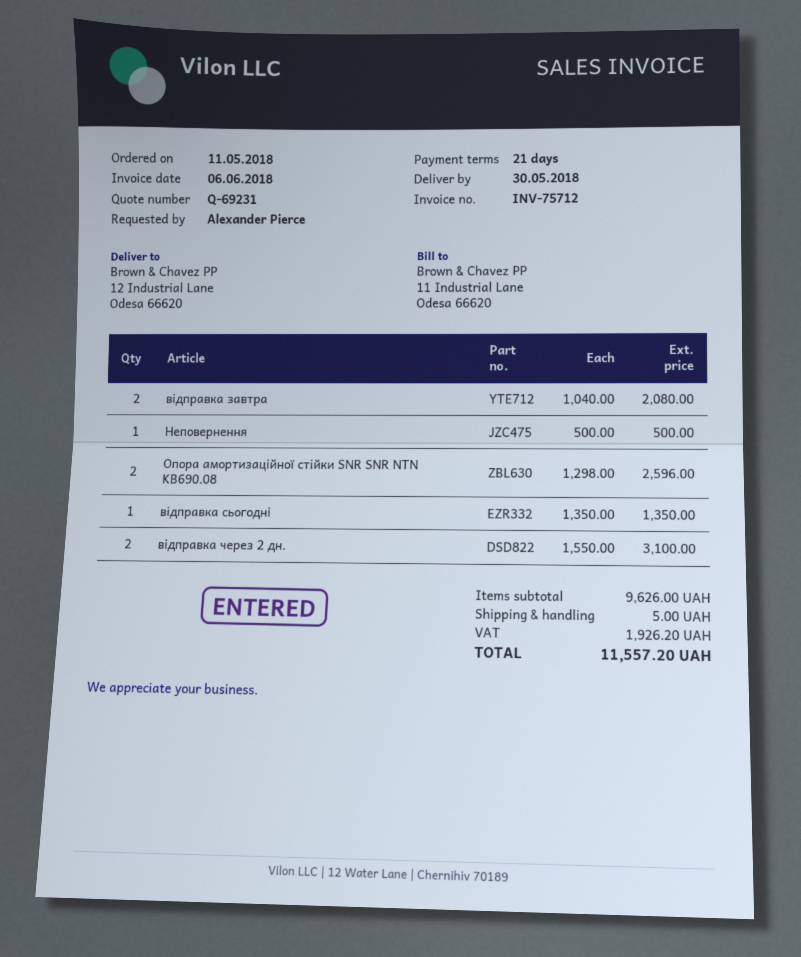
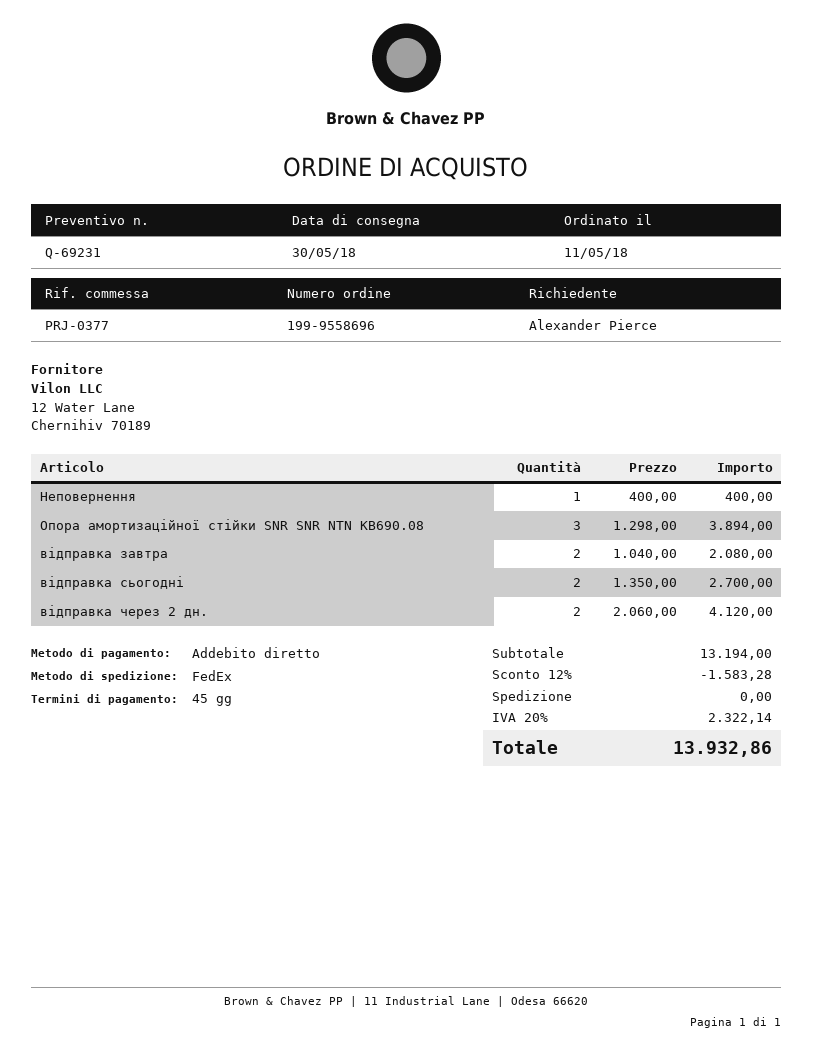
payment terms: 21 days -> 45 days
Неповернення: 1 x 500.00 = 500.00 -> 1 x 400.00 = 400.00
Опора амортизаційної стійки SNR SNR NTN KB690.08: 2 x 1298.00 = 2596.00 -> 3 x 1298.00 = 3894.00
відправка сьогодні: 1 x 1350.00 = 1350.00 -> 2 x 1350.00 = 2700.00
відправка через 2 дн.: 2 x 1550.00 = 3100.00 -> 2 x 2060.00 = 4120.00
subtotal: 9626.00 -> 13194.00
discount: none -> 12% = 1583.28
shipping: 5.00 -> 0.00
tax: 1926.20 -> 2322.14
total: 11557.20 -> 13932.86

